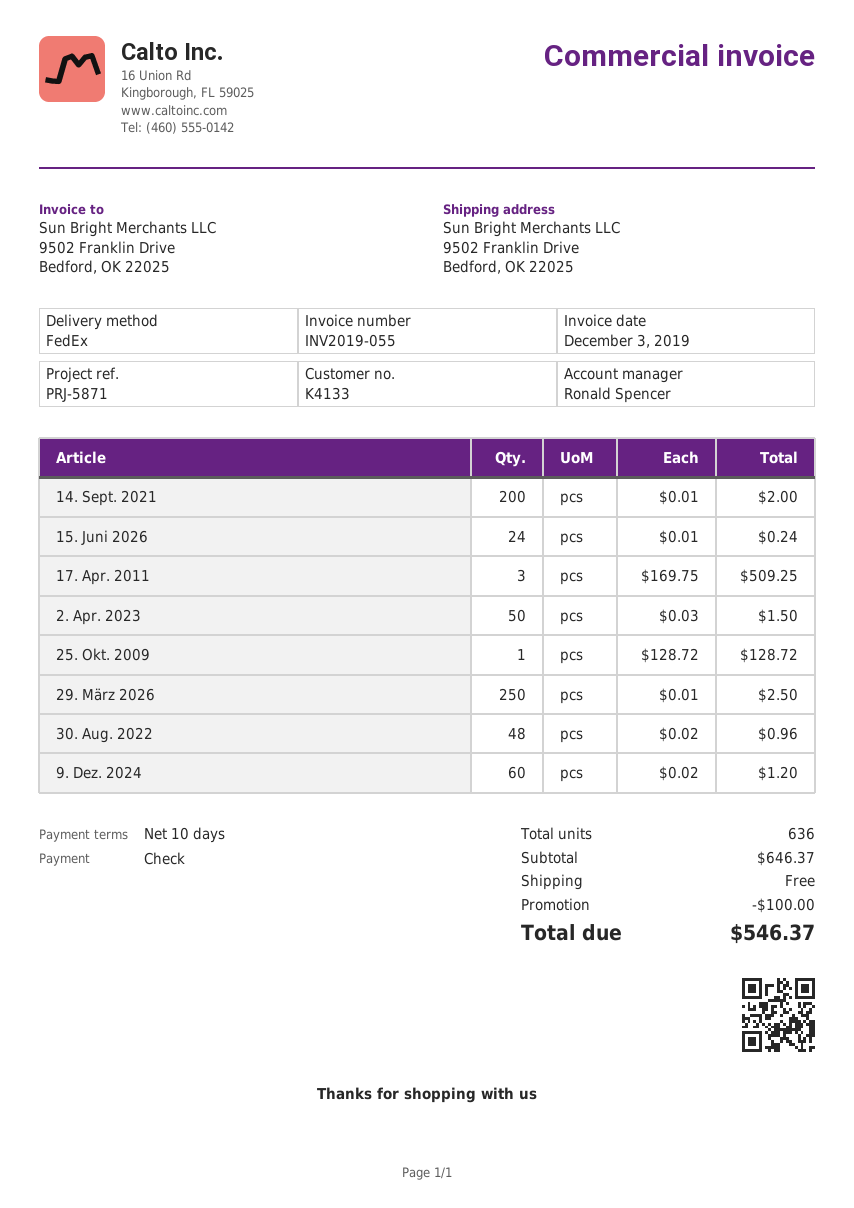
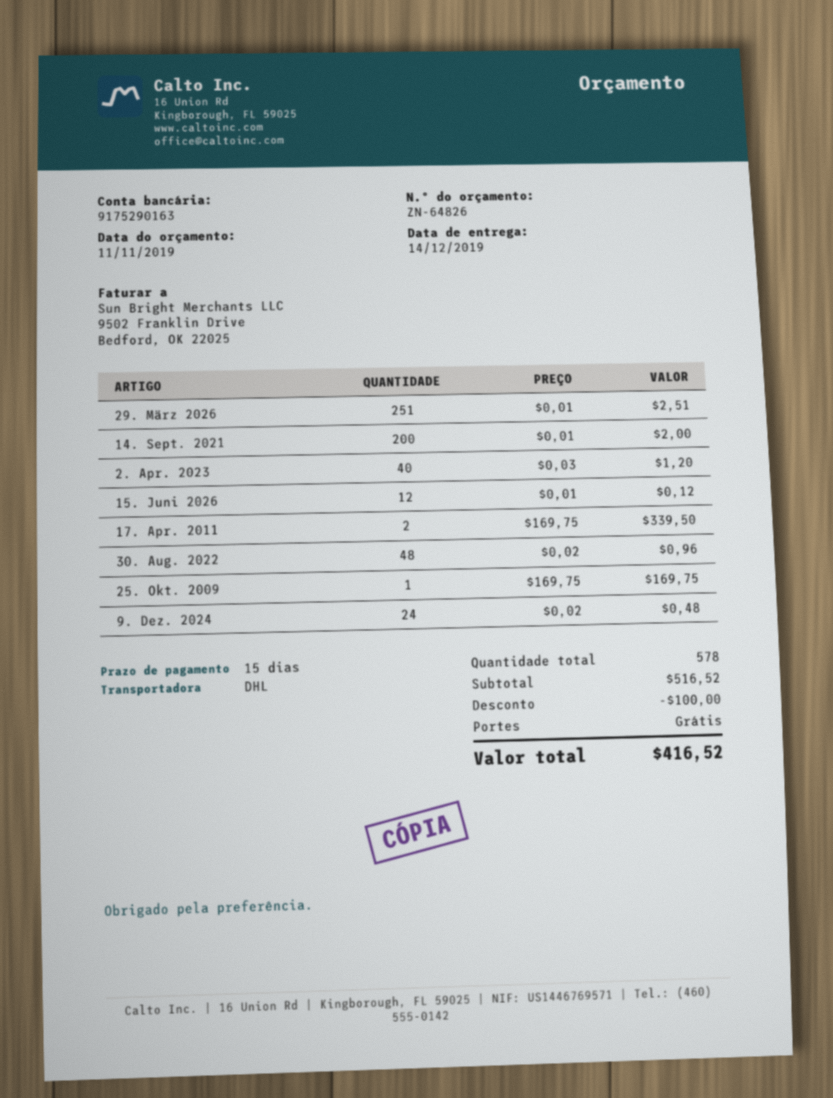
payment terms: 10 days -> 15 days
shipping method: FedEx -> DHL
15. Juni 2026: 24 x 0.01 = 0.24 -> 12 x 0.01 = 0.12
17. Apr. 2011: 3 x 169.75 = 509.25 -> 2 x 169.75 = 339.50
2. Apr. 2023: 50 x 0.03 = 1.50 -> 40 x 0.03 = 1.20
25. Okt. 2009: 1 x 128.72 = 128.72 -> 1 x 169.75 = 169.75
29. März 2026: 250 x 0.01 = 2.50 -> 251 x 0.01 = 2.51
9. Dez. 2024: 60 x 0.02 = 1.20 -> 24 x 0.02 = 0.48
total quantity: 636 -> 578
subtotal: 646.37 -> 516.52
total: 546.37 -> 416.52

